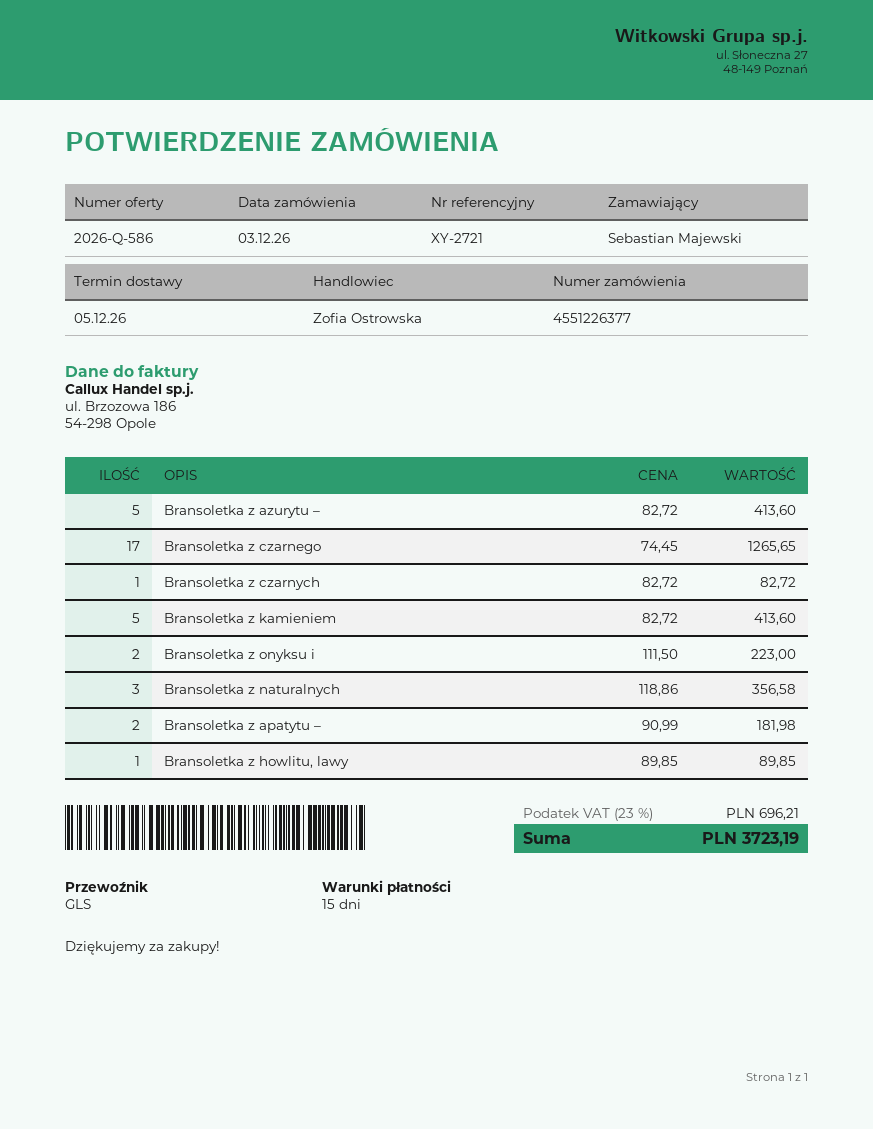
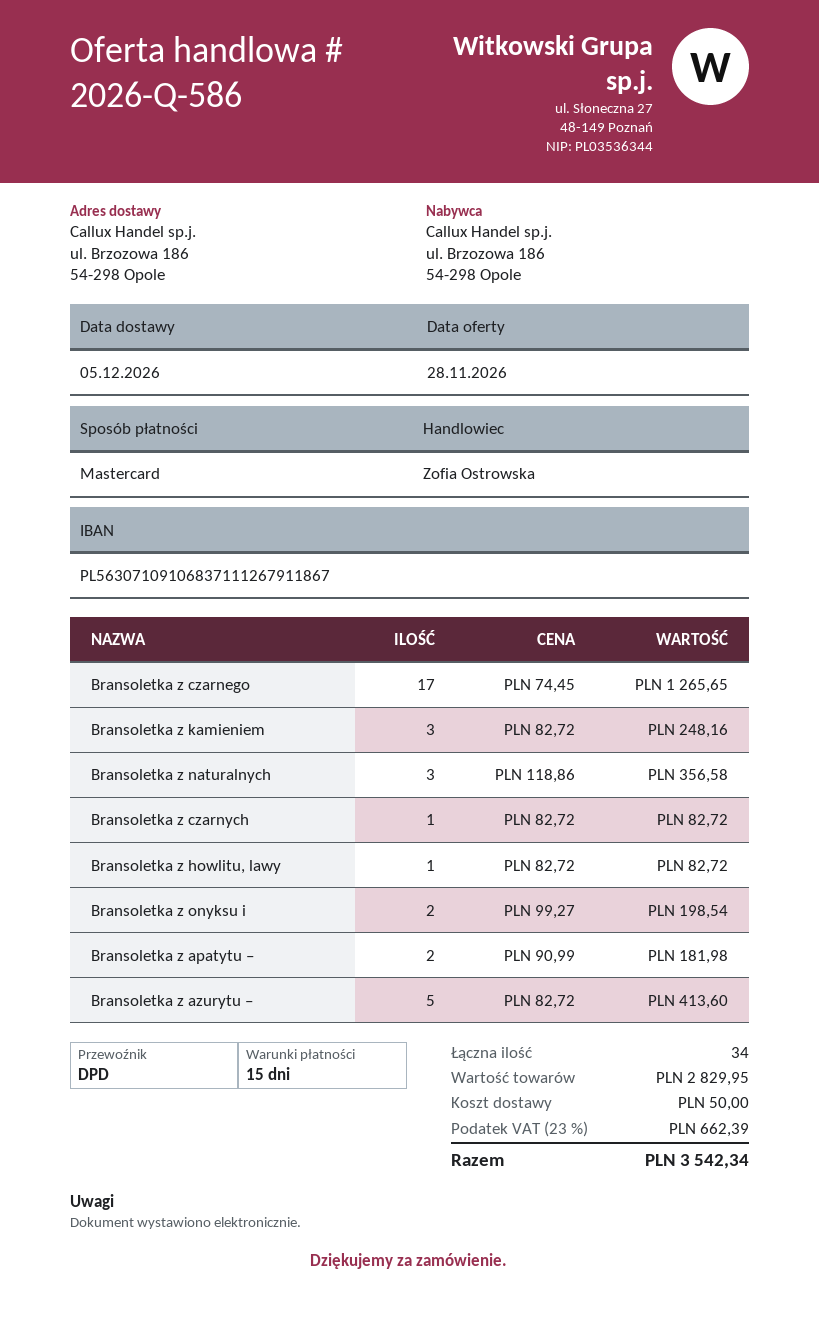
shipping method: GLS -> DPD
Bransoletka z kamieniem: 5 x 82.72 = 413.60 -> 3 x 82.72 = 248.16
Bransoletka z onyksu i: 2 x 111.50 = 223.00 -> 2 x 99.27 = 198.54
Bransoletka z howlitu, lawy: 1 x 89.85 = 89.85 -> 1 x 82.72 = 82.72
shipping: none -> 50.00
tax: 23% = 696.21 -> 23% = 662.39
total: 3723.19 -> 3542.34

